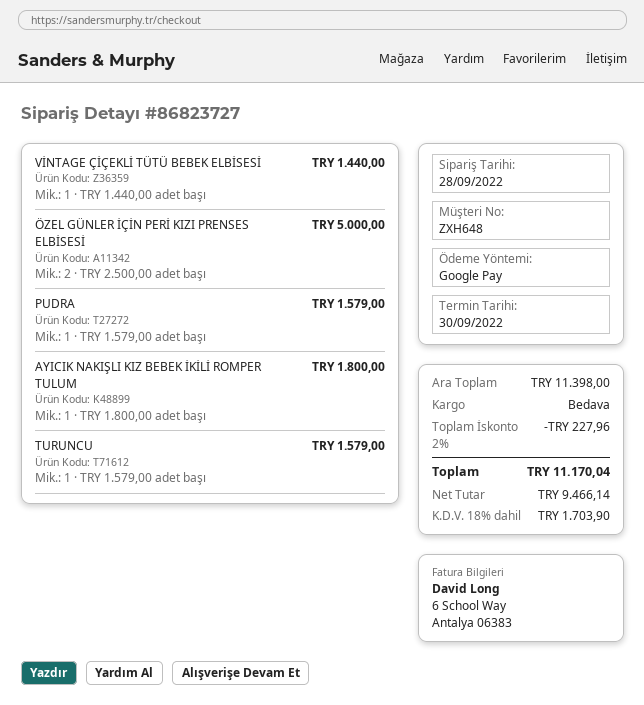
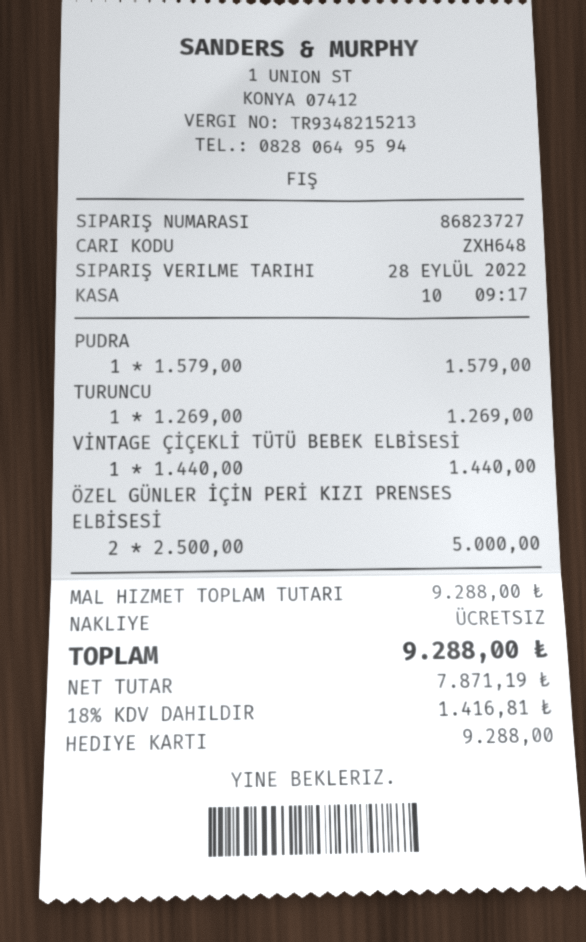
payment method: Google Pay -> gift card
AYICIK NAKIŞLI KIZ BEBEK İKİLİ ROMPER TULUM: 1 x 1800.00 = 1800.00 -> none
TURUNCU: 1 x 1579.00 = 1579.00 -> 1 x 1269.00 = 1269.00
subtotal: 11398.00 -> 9288.00
discount: 2% = 227.96 -> none
net: 9466.14 -> 7871.19
tax: 18% = 1703.90 -> 18% = 1416.81
total: 11170.04 -> 9288.00

